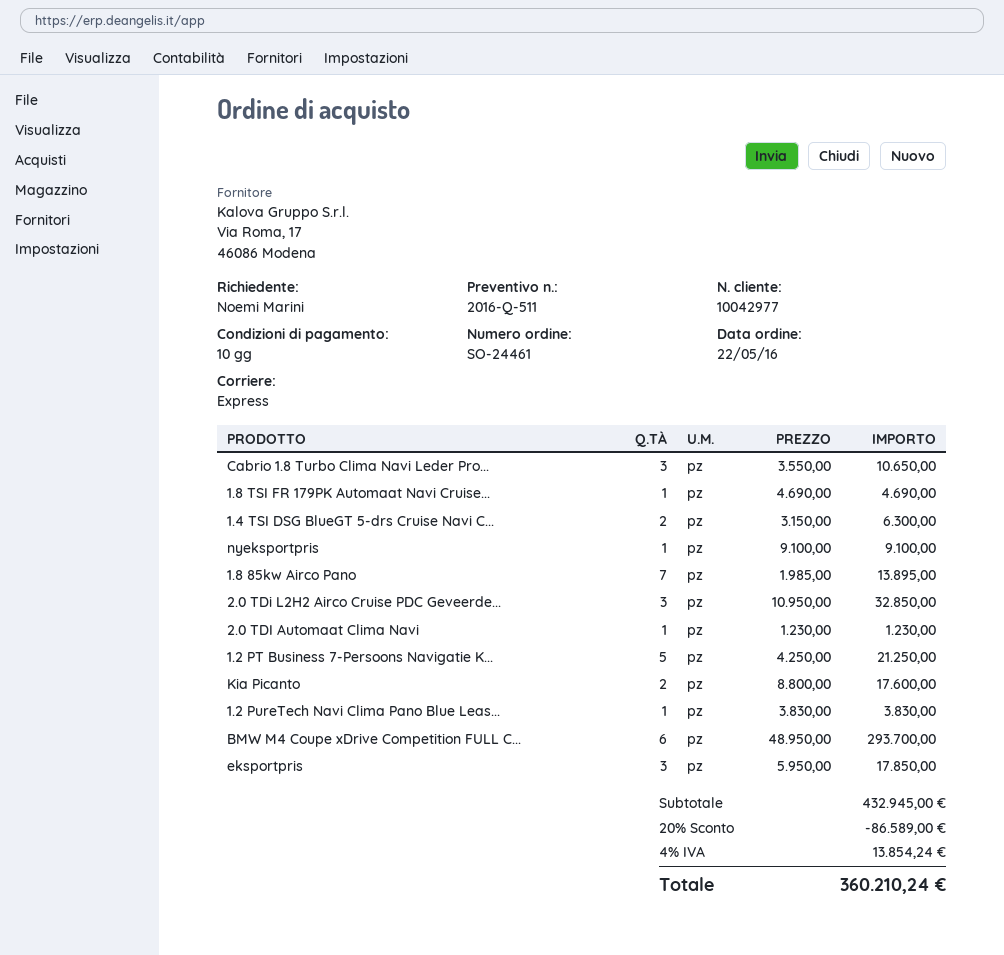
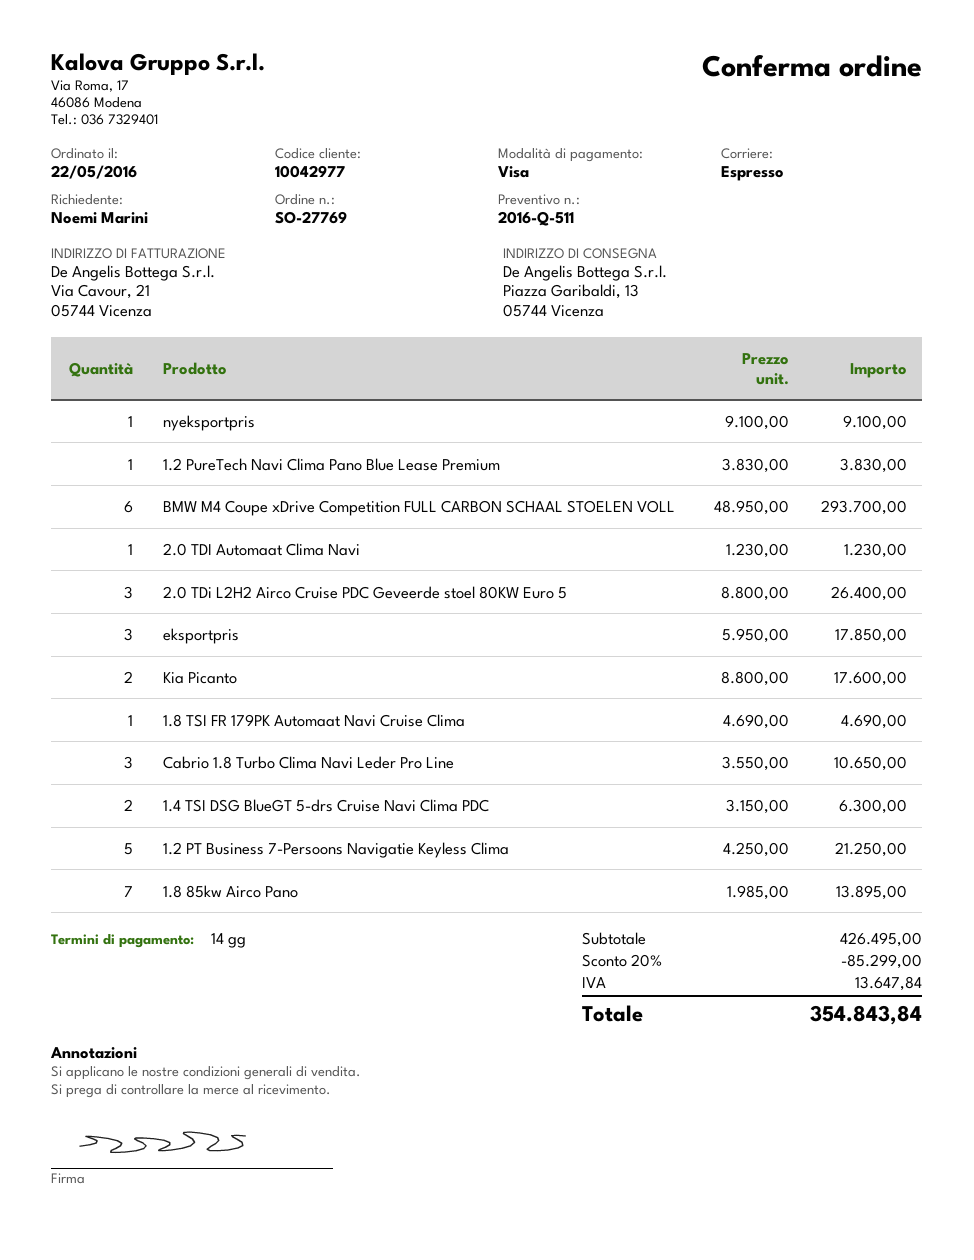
order number: SO-24461 -> SO-27769
payment terms: 10 days -> 14 days
2.0 TDi L2H2 Airco Cruise PDC Geveerde...: 3 x 10950.00 = 32850.00 -> 3 x 8800.00 = 26400.00
subtotal: 432945.00 -> 426495.00
discount: 20% = 86589.00 -> 20% = 85299.00
tax: 13854.24 -> 13647.84
total: 360210.24 -> 354843.84

